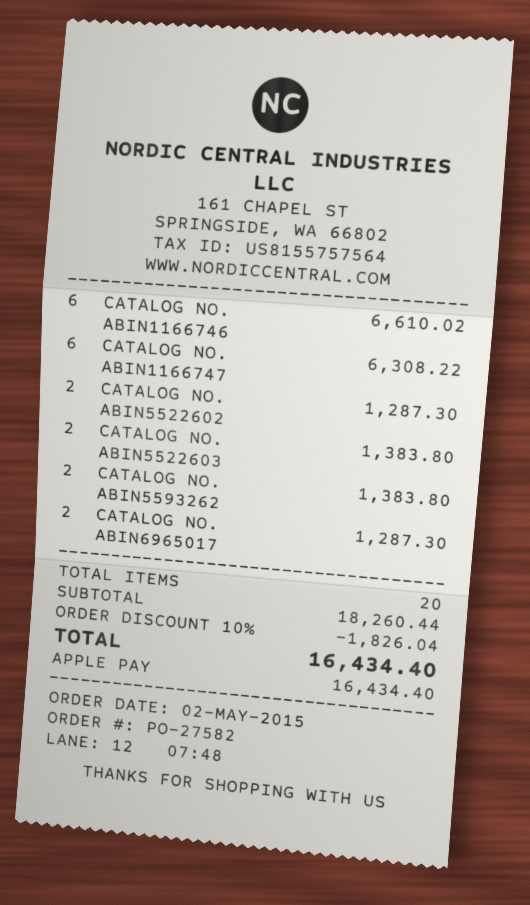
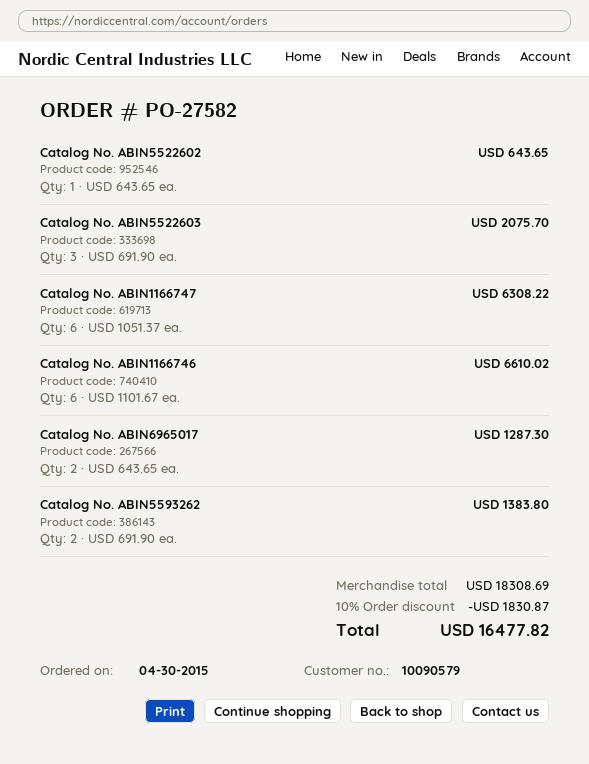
order date: 2015-05-02 -> 2015-04-30
CATALOG NO. ABIN5522602: 2 for 1287.30 -> 1 for 643.65
CATALOG NO. ABIN5522603: 2 for 1383.80 -> 3 for 2075.70
subtotal: 18260.44 -> 18308.69
discount: 10% = 1826.04 -> 10% = 1830.87
total: 16434.40 -> 16477.82

